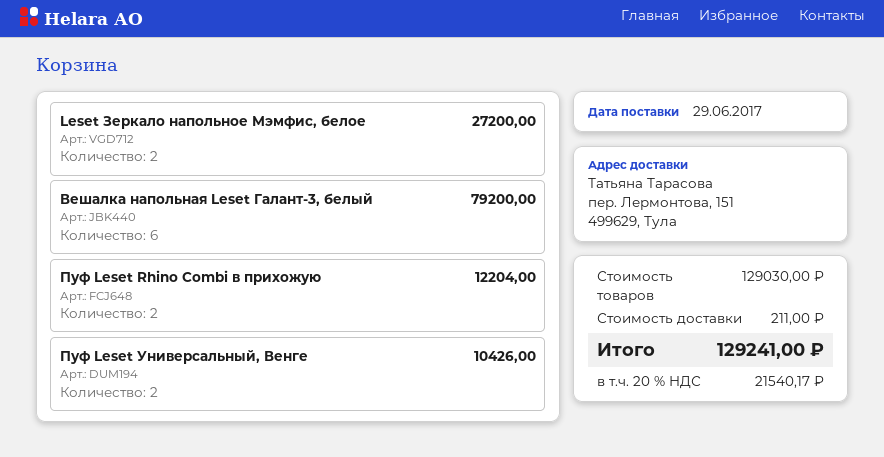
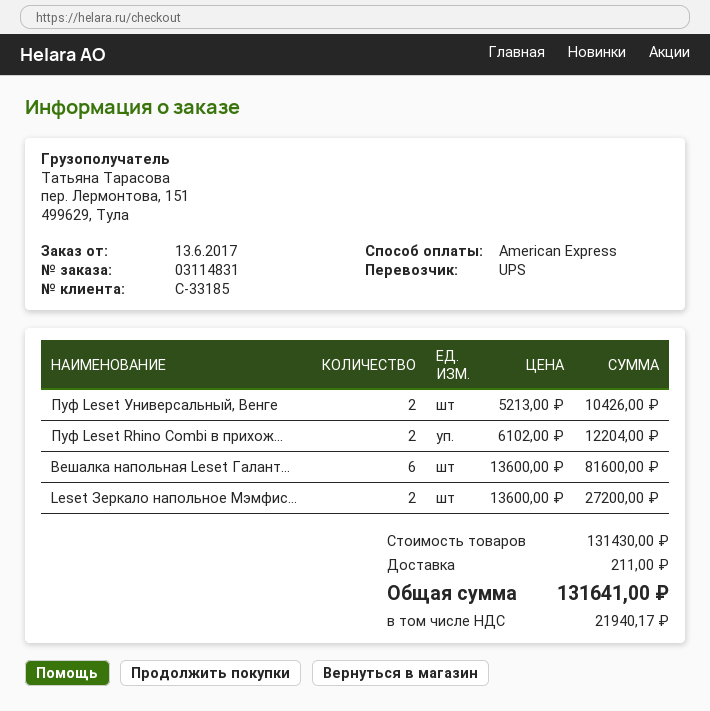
Вешалка напольная Leset Галант-3, белый: 6 for 79200.00 -> 6 for 81600.00
subtotal: 129030.00 -> 131430.00
tax: 21540.17 -> 21940.17
total: 129241.00 -> 131641.00

